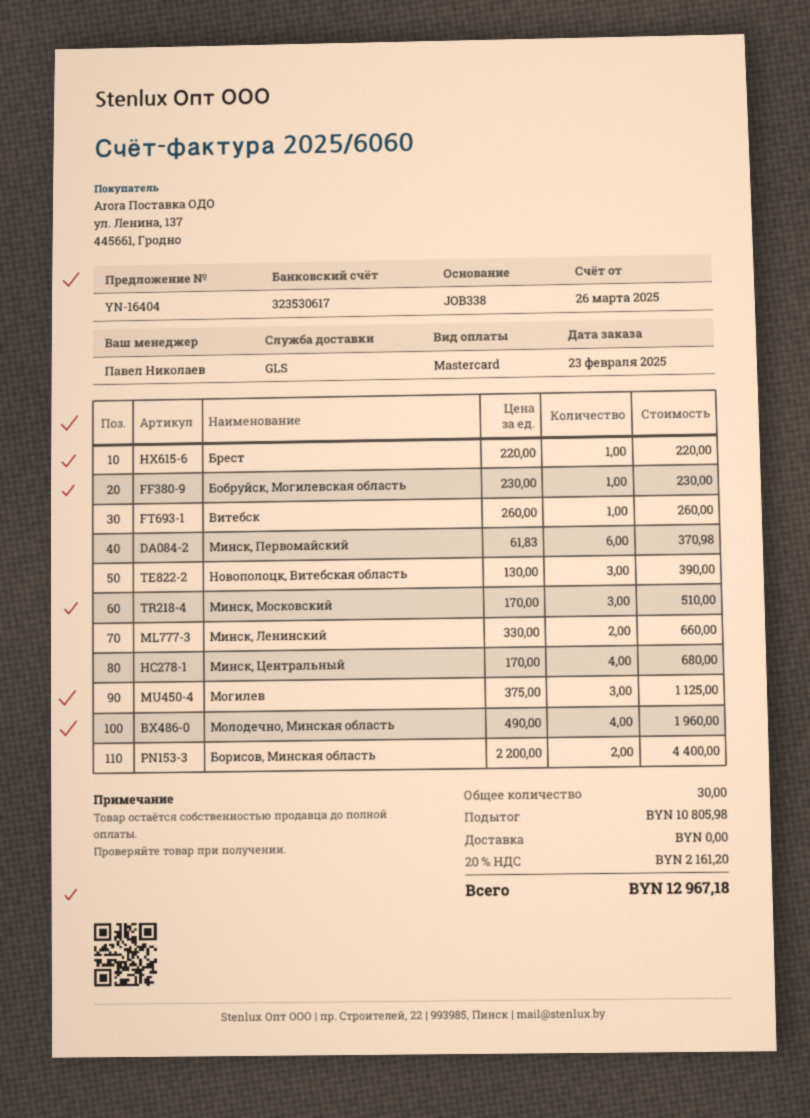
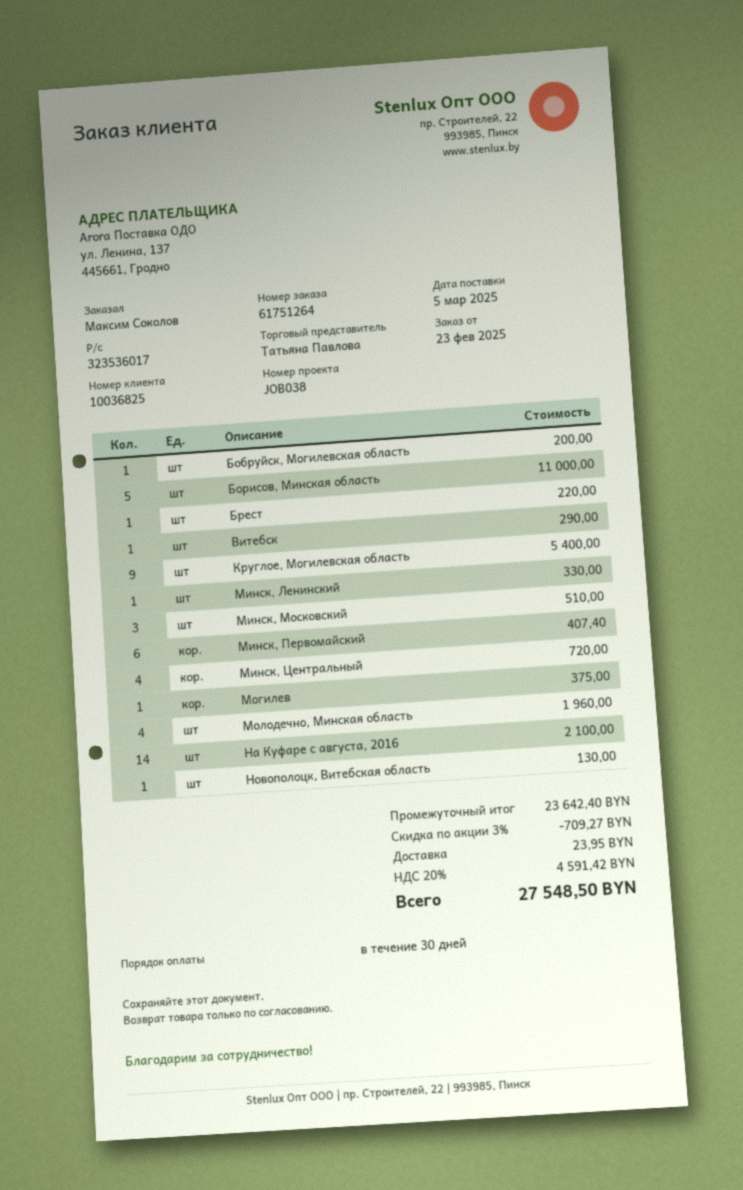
reference: JOB338 -> JOB038
sales rep: Павел Николаев -> Татьяна Павлова
bank account: 323530617 -> 323536017
Бобруйск, Могилевская область: 1 for 230.00 -> 1 for 200.00
Витебск: 1 for 260.00 -> 1 for 290.00
Минск, Первомайский: 6 for 370.98 -> 6 for 407.40
Новополоцк, Витебская область: 3 for 390.00 -> 1 for 130.00
Минск, Ленинский: 2 for 660.00 -> 1 for 330.00
Минск, Центральный: 4 for 680.00 -> 4 for 720.00
Могилев: 3 for 1125.00 -> 1 for 375.00
Борисов, Минская область: 2 for 4400.00 -> 5 for 11000.00
Круглое, Могилевская область: none -> 9 for 5400.00
На Куфаре с августа, 2016: none -> 14 for 2100.00
subtotal: 10805.98 -> 23642.40
discount: none -> 3% = 709.27
shipping: 0.00 -> 23.95
tax: 20% = 2161.20 -> 20% = 4591.42
total: 12967.18 -> 27548.50

